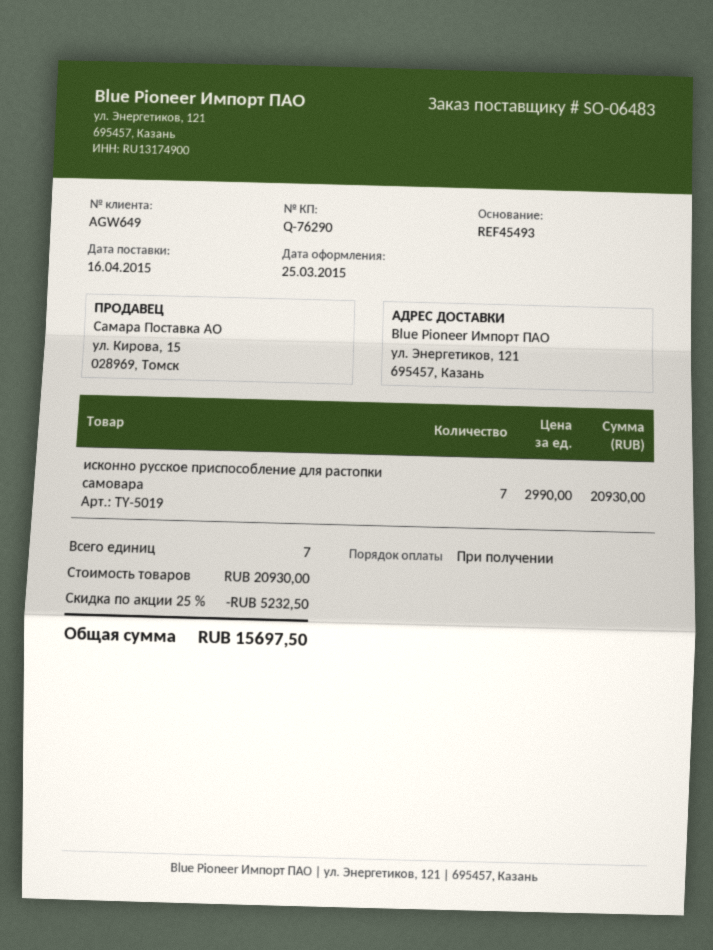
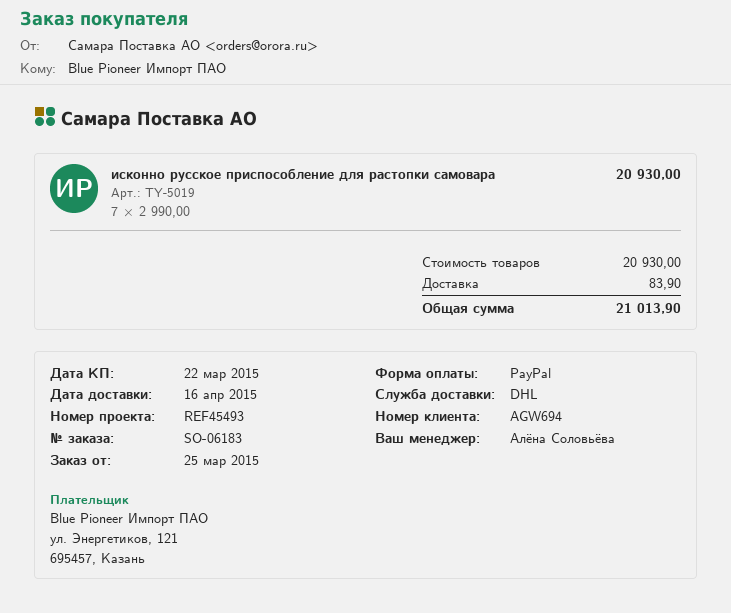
order number: SO-06483 -> SO-06183
customer number: AGW649 -> AGW694
discount: 25% = 5232.50 -> none
shipping: none -> 83.90
total: 15697.50 -> 21013.90

